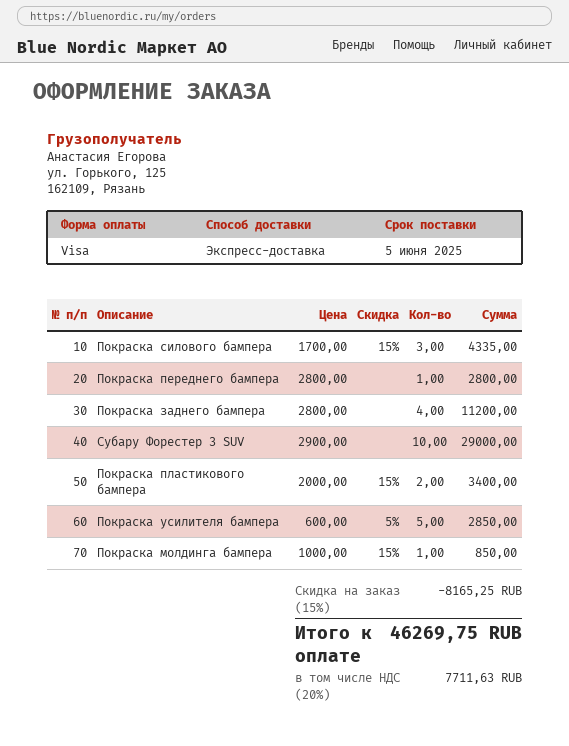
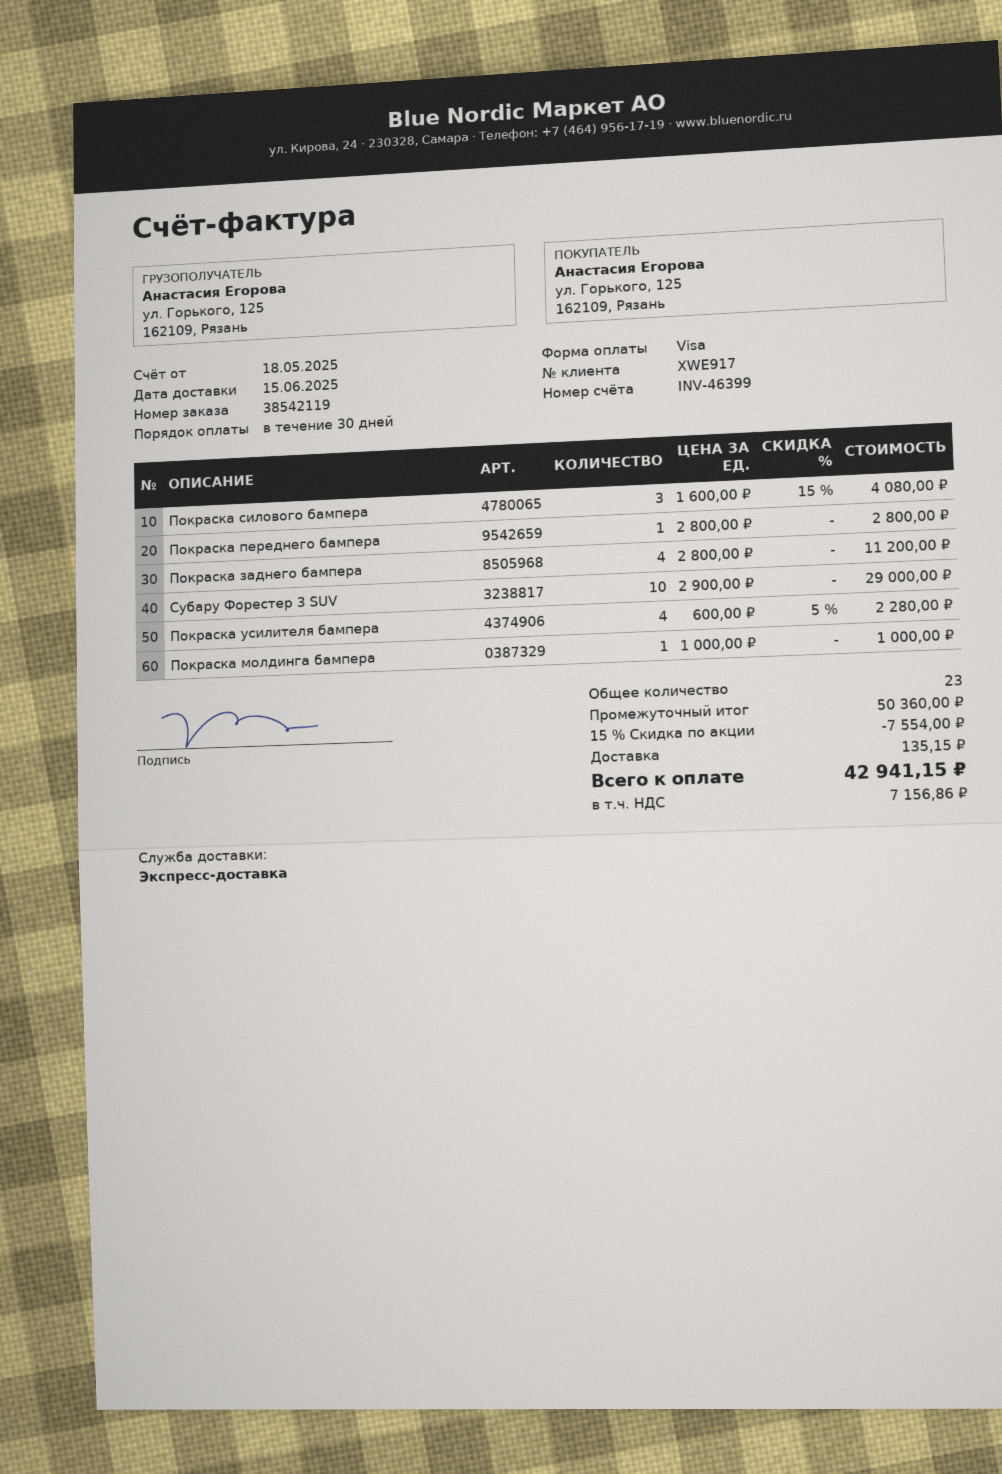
delivery date: 2025-06-05 -> 2025-06-15
Покраска силового бампера: 3 x 1700.00 - 15% = 4335.00 -> 3 x 1600.00 - 15% = 4080.00
Покраска пластикового бампера: 2 x 2000.00 - 15% = 3400.00 -> none
Покраска усилителя бампера: 5 x 600.00 - 5% = 2850.00 -> 4 x 600.00 - 5% = 2280.00
Покраска молдинга бампера: 1 x 1000.00 - 15% = 850.00 -> 1 x 1000.00 = 1000.00
discount: 15% = 8165.25 -> 15% = 7554.00
shipping: none -> 135.15
tax: 7711.63 -> 7156.86
total: 46269.75 -> 42941.15

